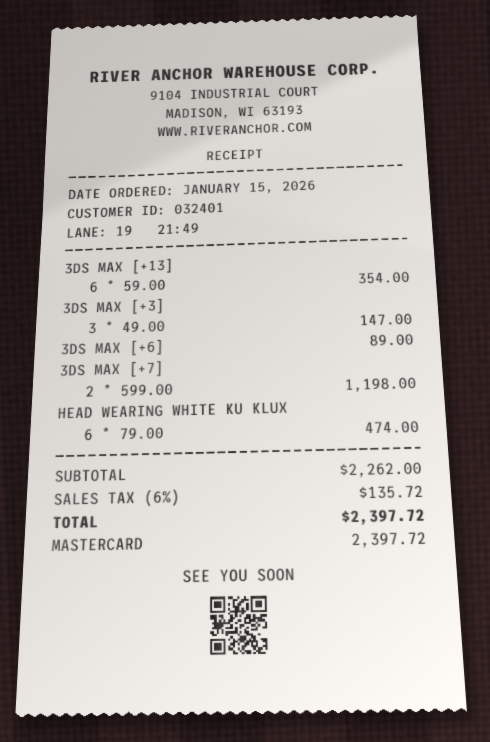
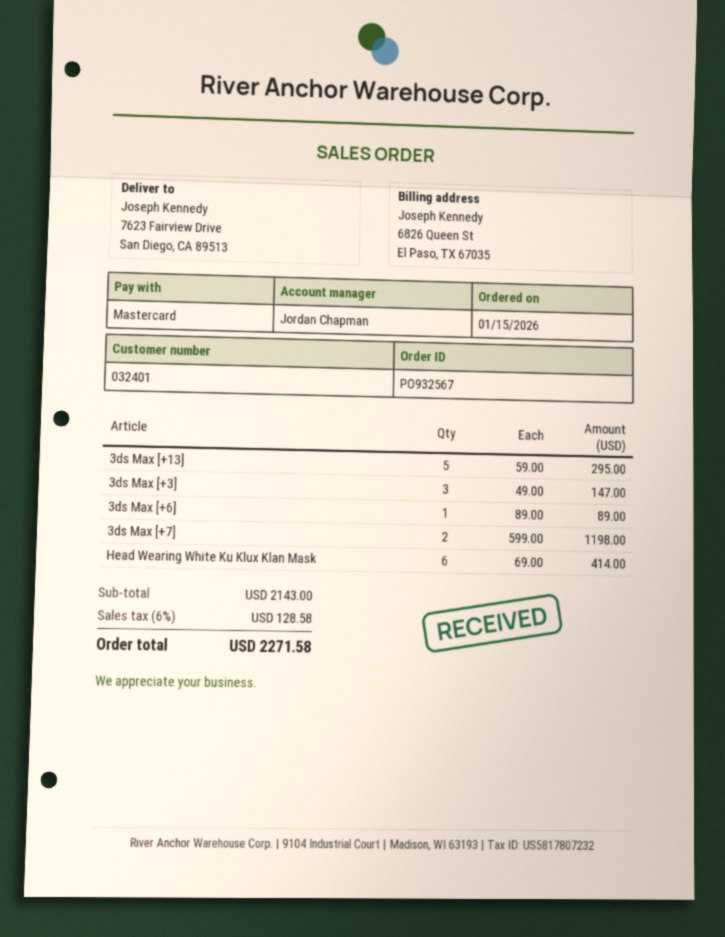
3DS MAX [+13]: 6 x 59.00 = 354.00 -> 5 x 59.00 = 295.00
HEAD WEARING WHITE KU KLUX: 6 x 79.00 = 474.00 -> 6 x 69.00 = 414.00
subtotal: 2262.00 -> 2143.00
tax: 6% = 135.72 -> 6% = 128.58
total: 2397.72 -> 2271.58

